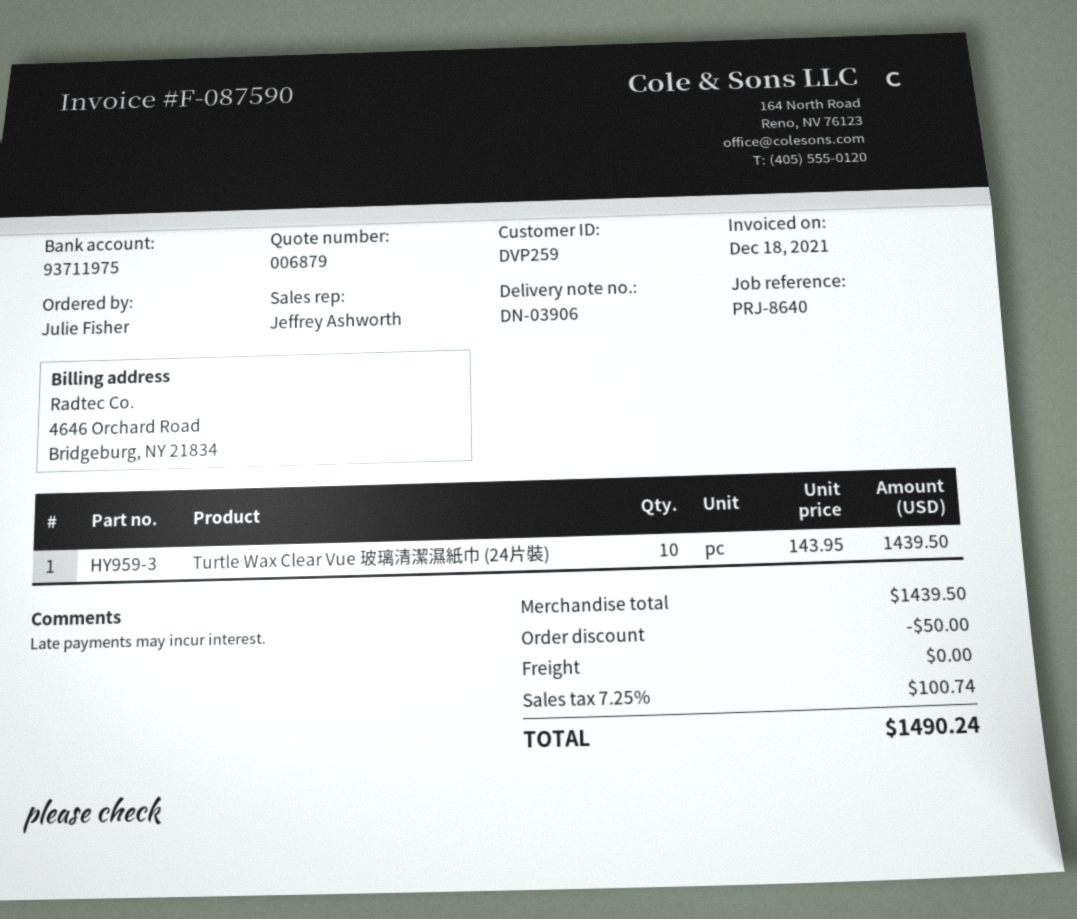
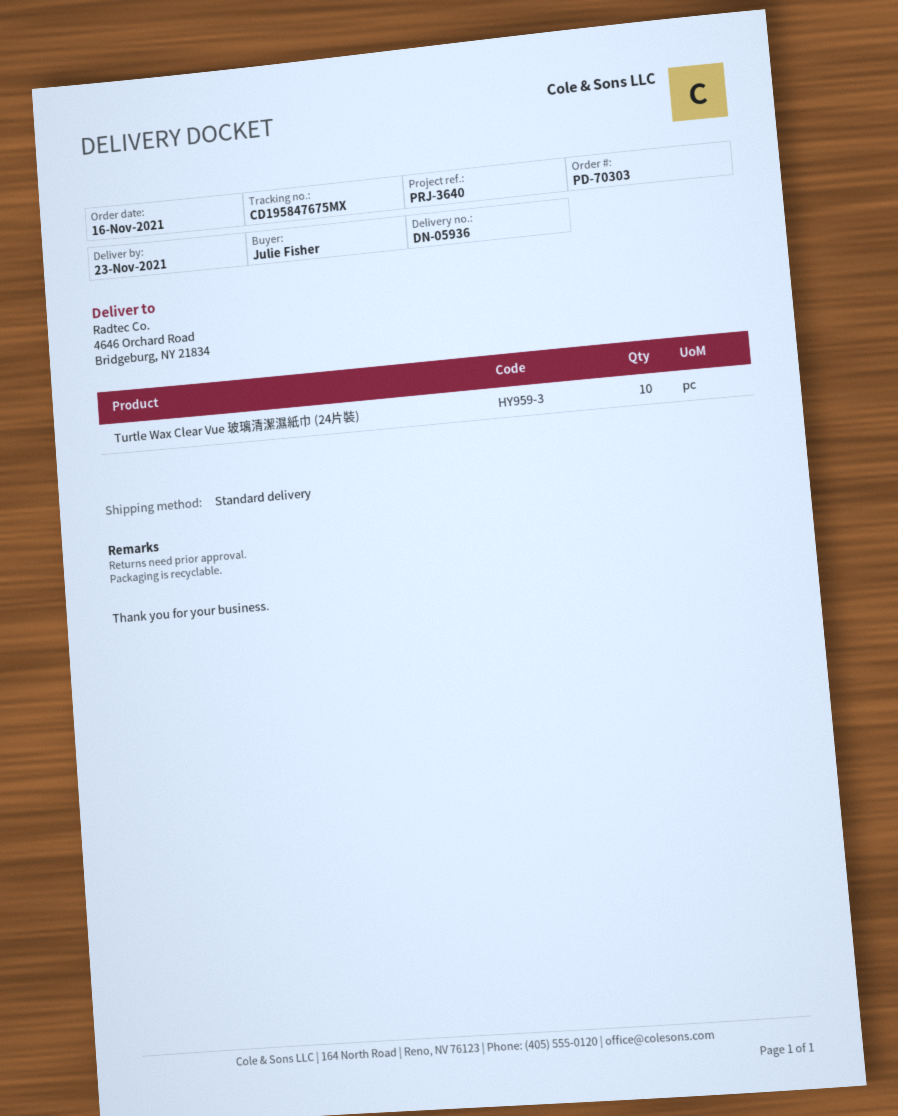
delivery note number: DN-03906 -> DN-05936
reference: PRJ-8640 -> PRJ-3640

